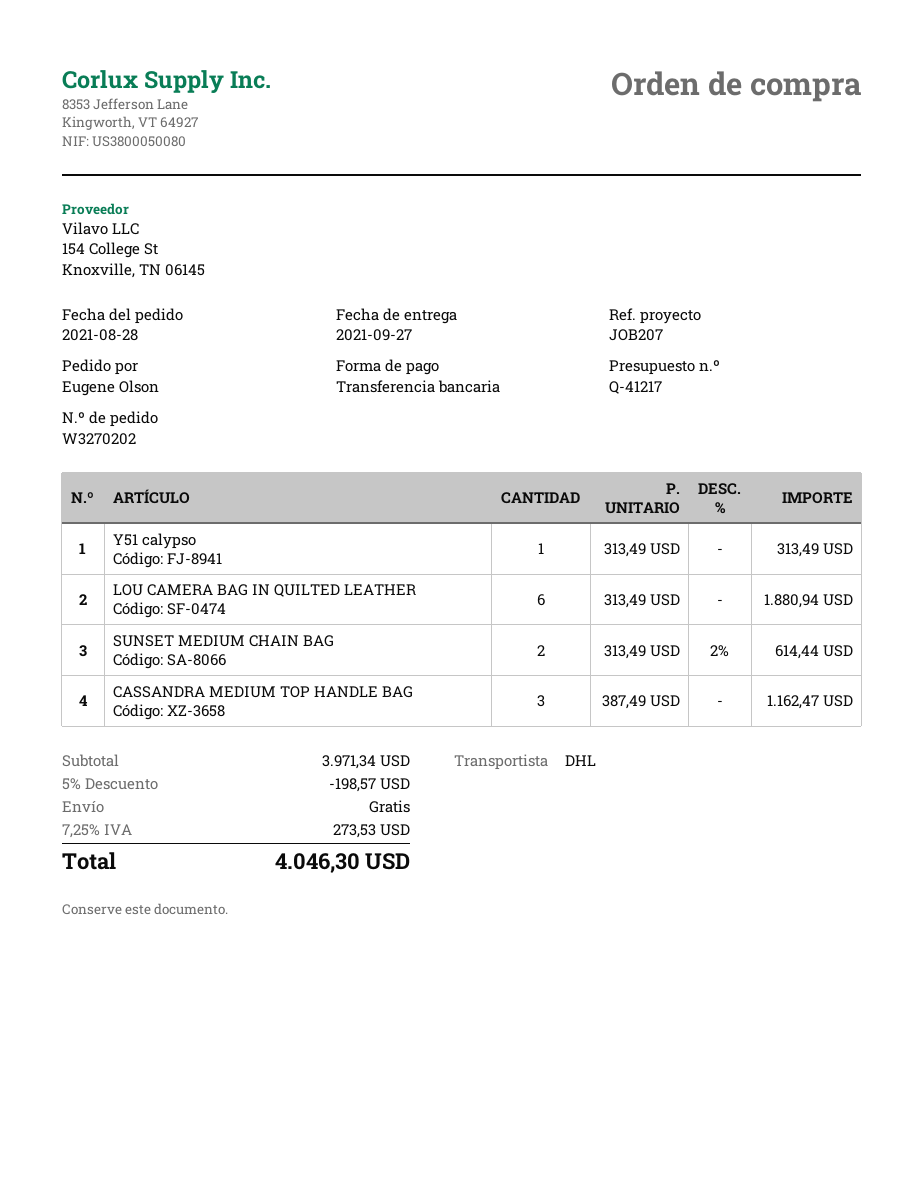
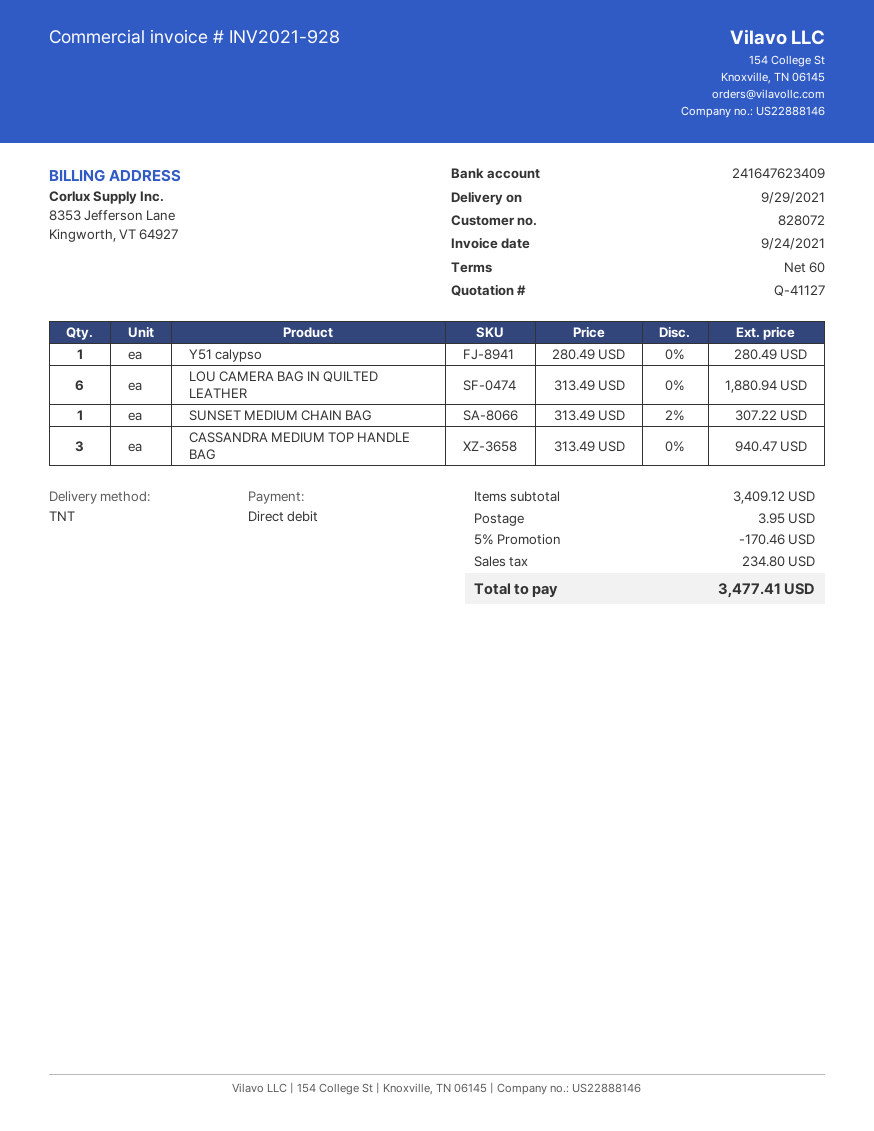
quote number: Q-41217 -> Q-41127
delivery date: 2021-09-27 -> 2021-09-29
payment method: bank transfer -> direct debit
shipping method: DHL -> TNT
Y51 calypso: 1 x 313.49 = 313.49 -> 1 x 280.49 = 280.49
SUNSET MEDIUM CHAIN BAG: 2 x 313.49 - 2% = 614.44 -> 1 x 313.49 - 2% = 307.22
CASSANDRA MEDIUM TOP HANDLE BAG: 3 x 387.49 = 1162.47 -> 3 x 313.49 = 940.47
subtotal: 3971.34 -> 3409.12
discount: 5% = 198.57 -> 5% = 170.46
shipping: 0.00 -> 3.95
tax: 273.53 -> 234.80
total: 4046.30 -> 3477.41

